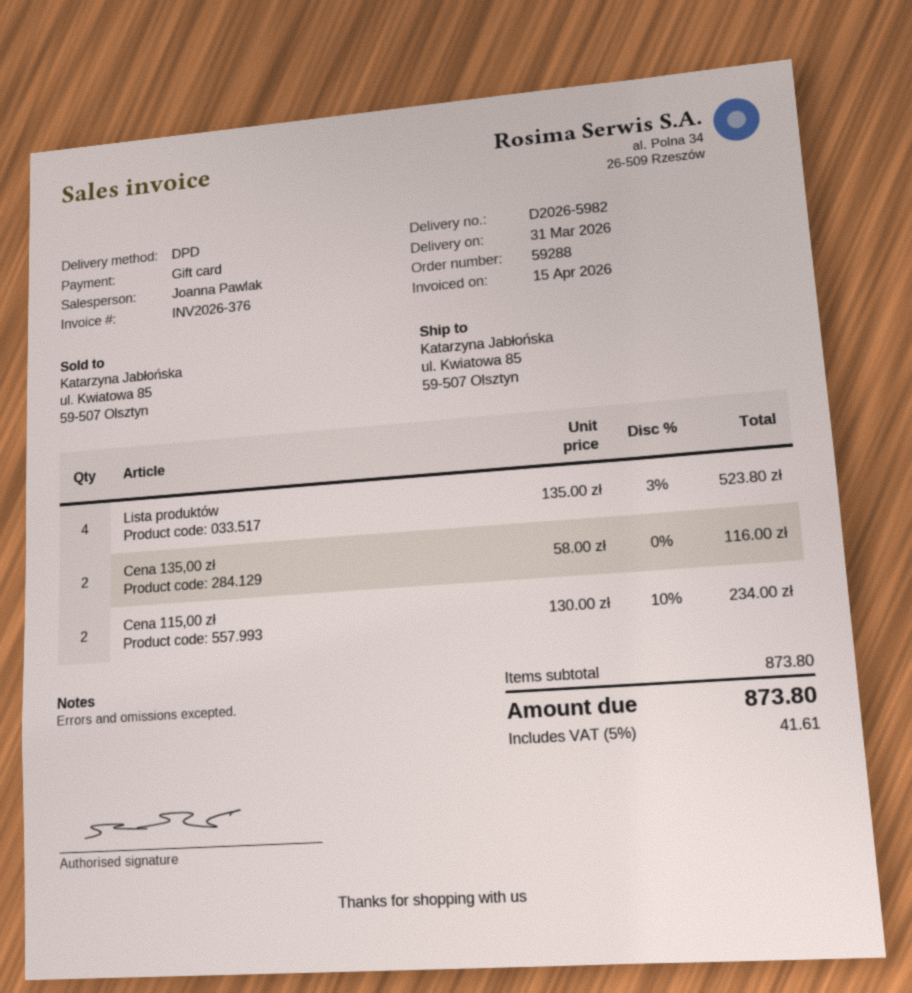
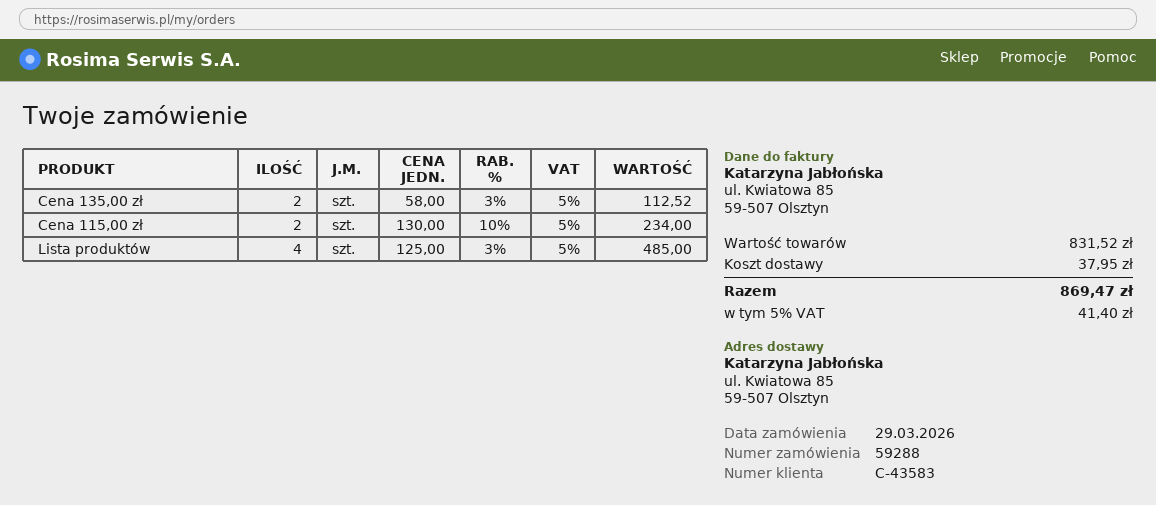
Lista produktów: 4 x 135.00 - 3% = 523.80 -> 4 x 125.00 - 3% = 485.00
Cena 135,00 zł: 2 x 58.00 = 116.00 -> 2 x 58.00 - 3% = 112.52
subtotal: 873.80 -> 831.52
shipping: none -> 37.95
tax: 5% = 41.61 -> 5% = 41.40
total: 873.80 -> 869.47

